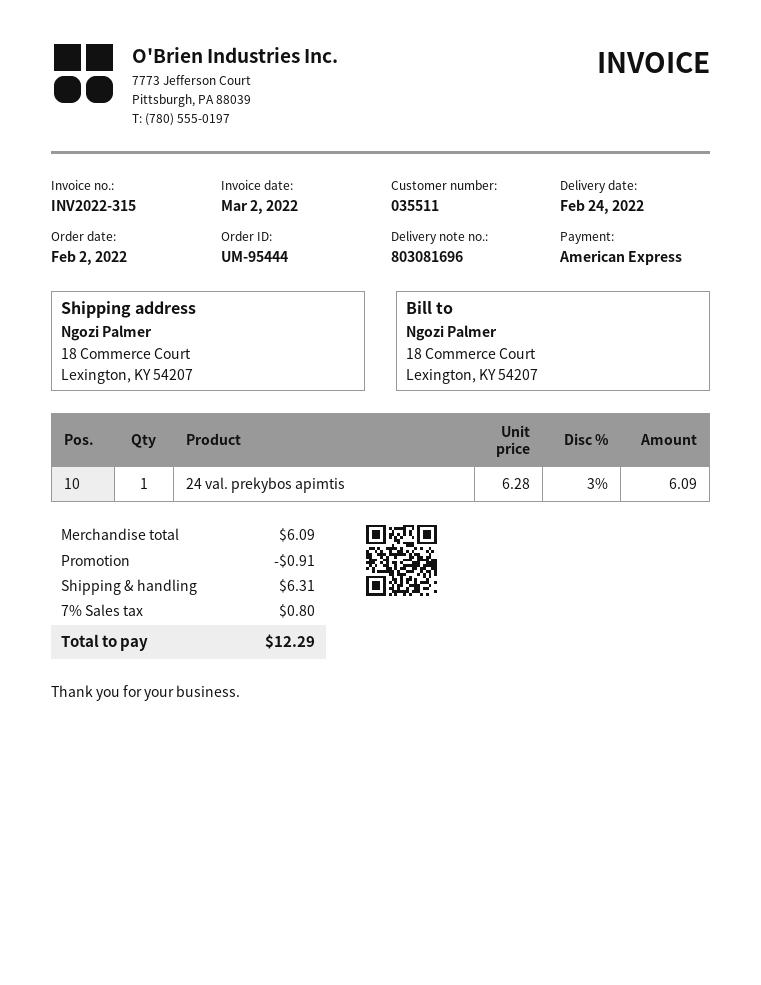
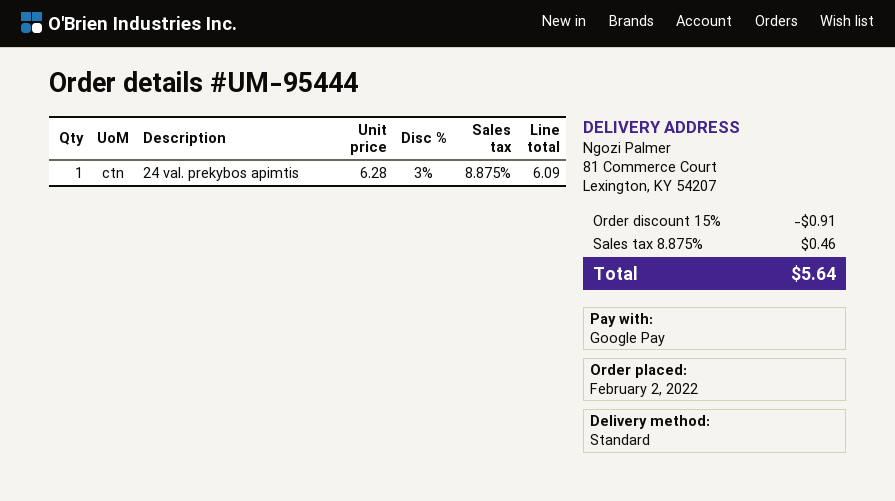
payment method: American Express -> Google Pay
ship to: 18 Commerce Court, Lexington, KY 54207 -> 81 Commerce Court, Lexington, KY 54207
shipping: 6.31 -> none
tax: 7% = 0.80 -> 8.875% = 0.46
total: 12.29 -> 5.64

